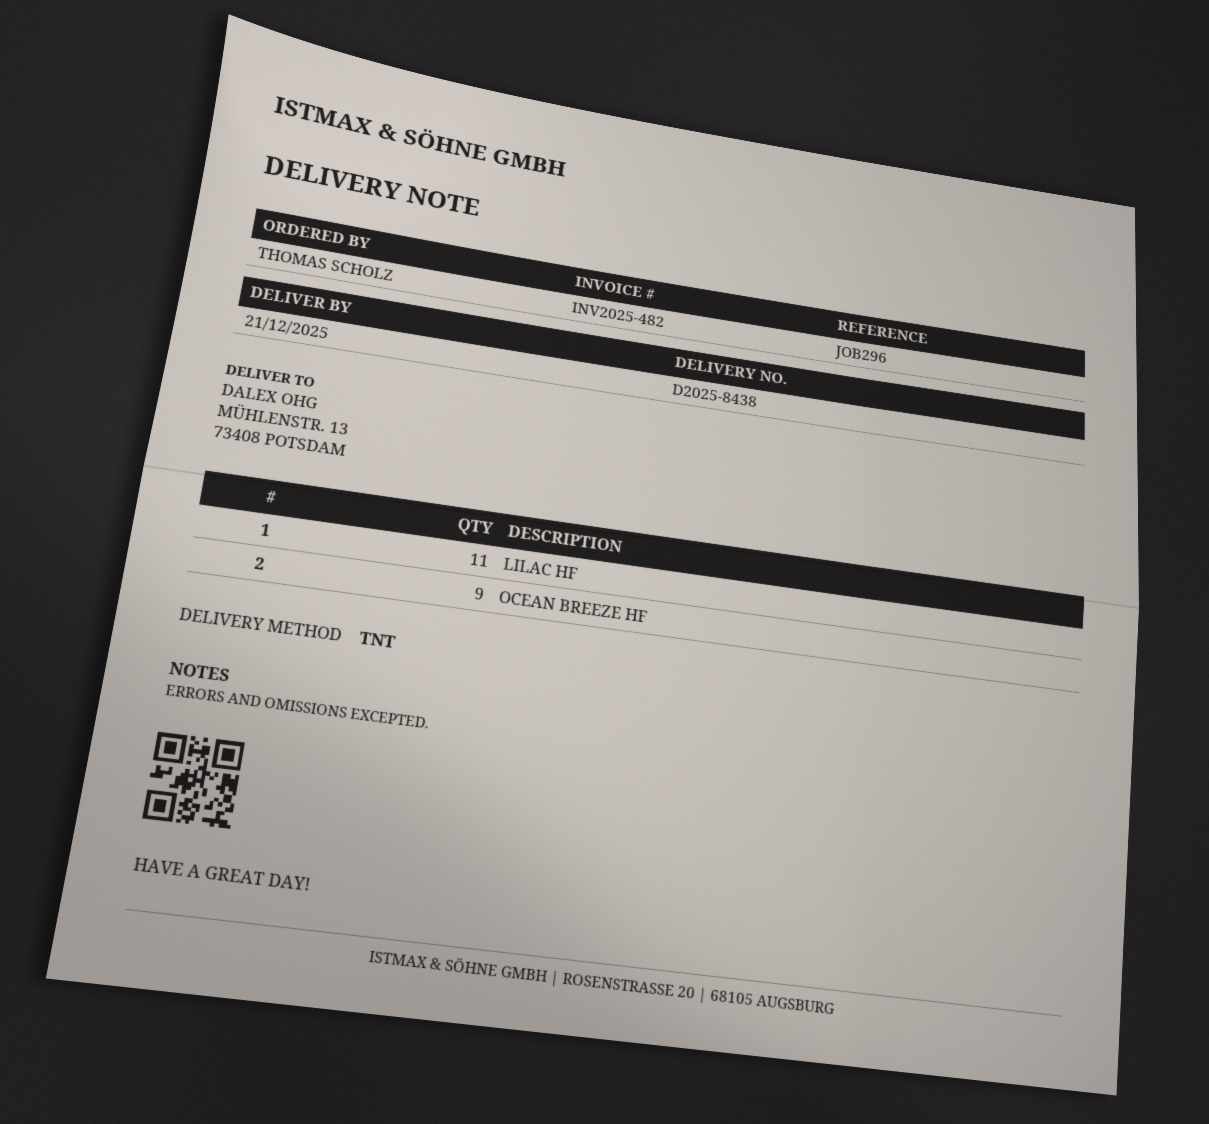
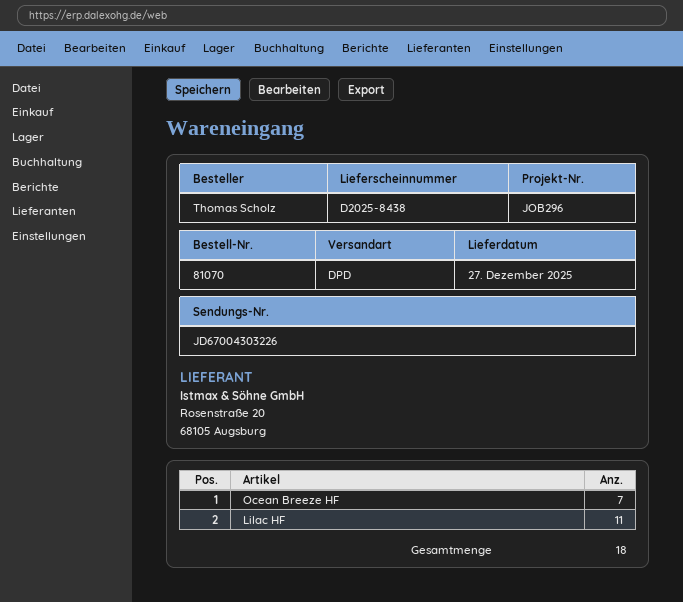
delivery date: 2025-12-21 -> 2025-12-27
shipping method: TNT -> DPD
OCEAN BREEZE HF: 9 -> 7

